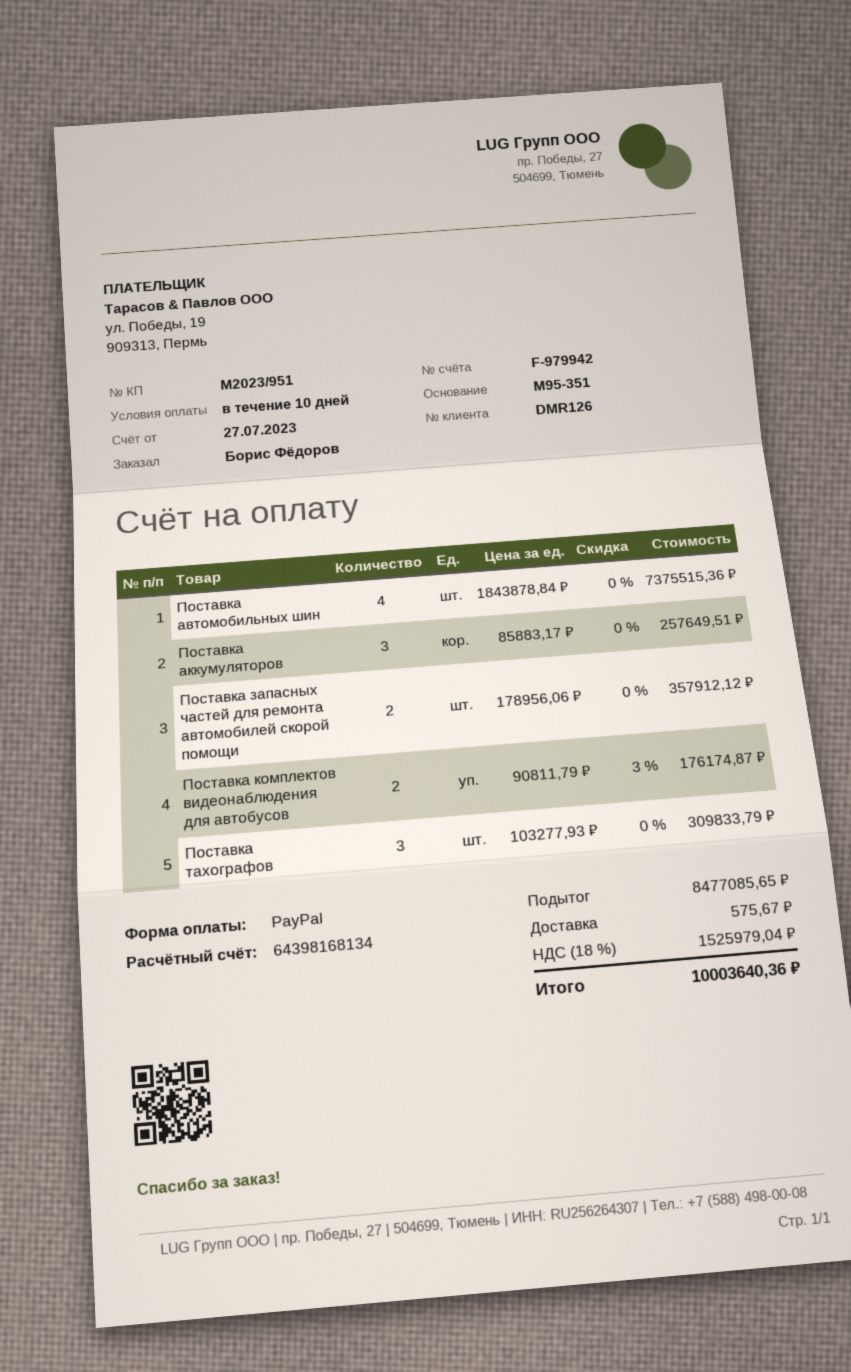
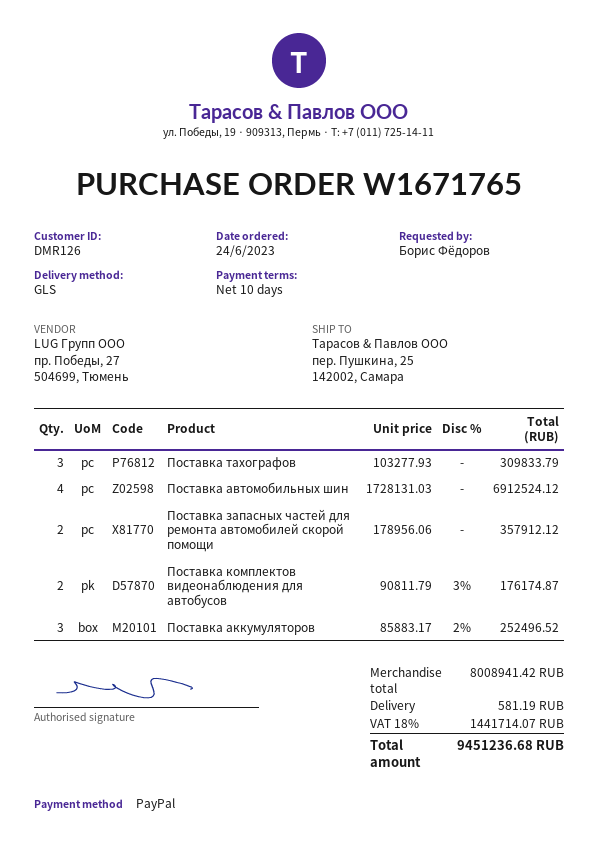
Поставка автомобильных шин: 4 x 1843878.84 = 7375515.36 -> 4 x 1728131.03 = 6912524.12
Поставка аккумуляторов: 3 x 85883.17 = 257649.51 -> 3 x 85883.17 - 2% = 252496.52
subtotal: 8477085.65 -> 8008941.42
shipping: 575.67 -> 581.19
tax: 18% = 1525979.04 -> 18% = 1441714.07
total: 10003640.36 -> 9451236.68

